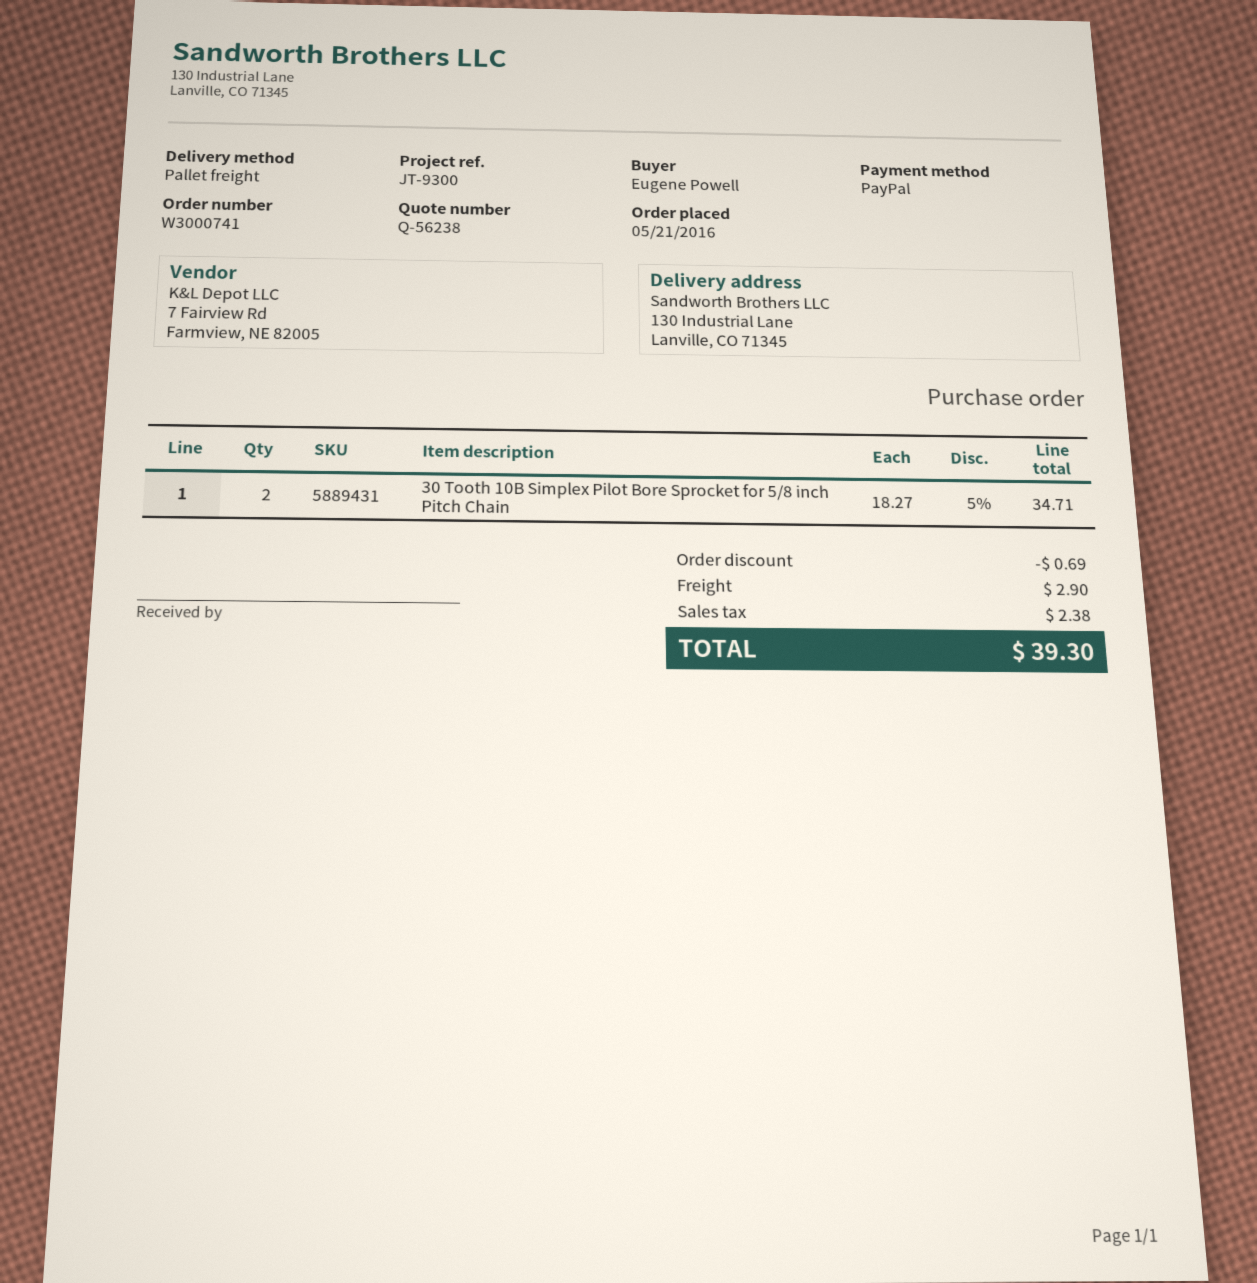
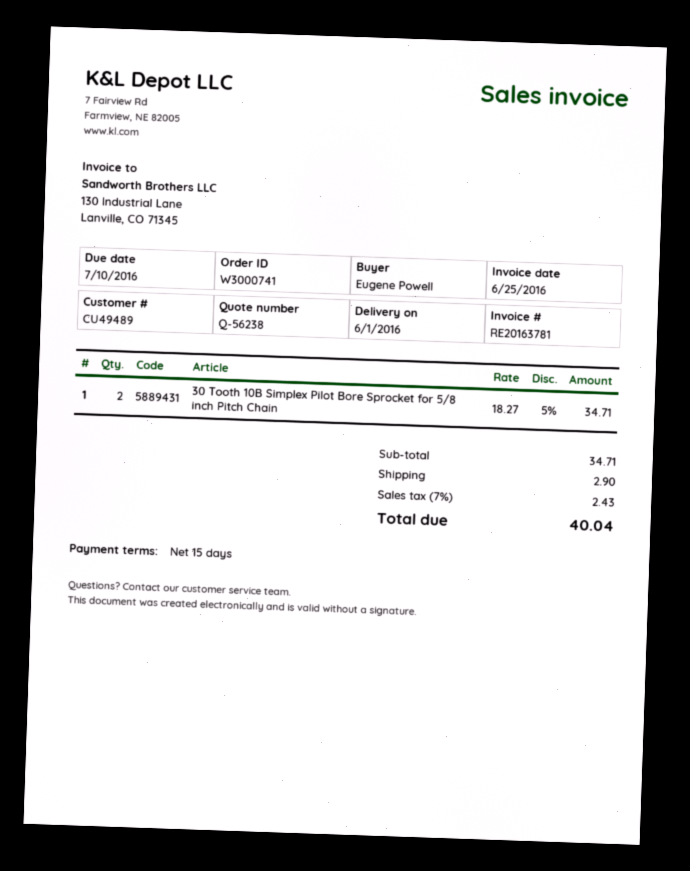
discount: 0.69 -> none
tax: 2.38 -> 2.43
total: 39.30 -> 40.04

